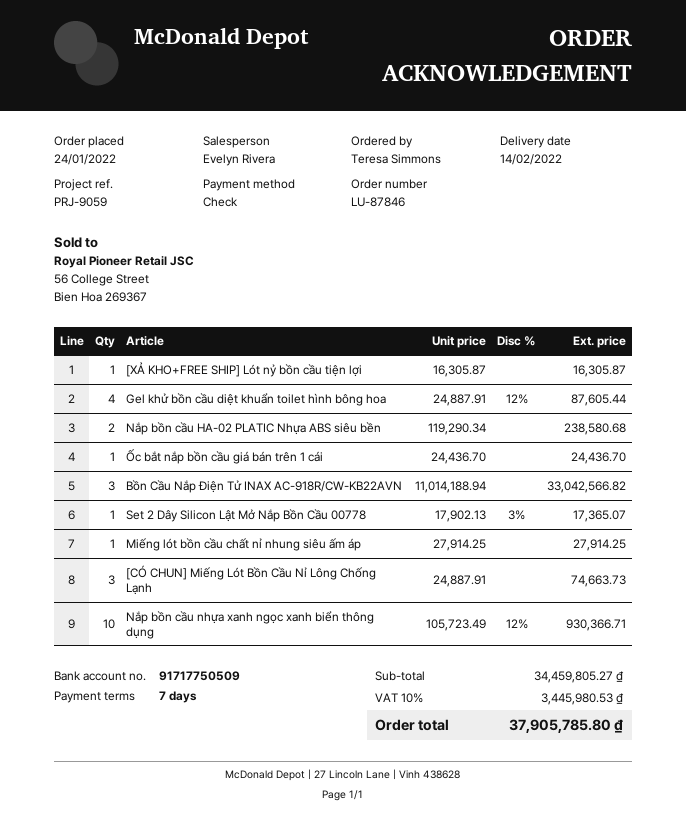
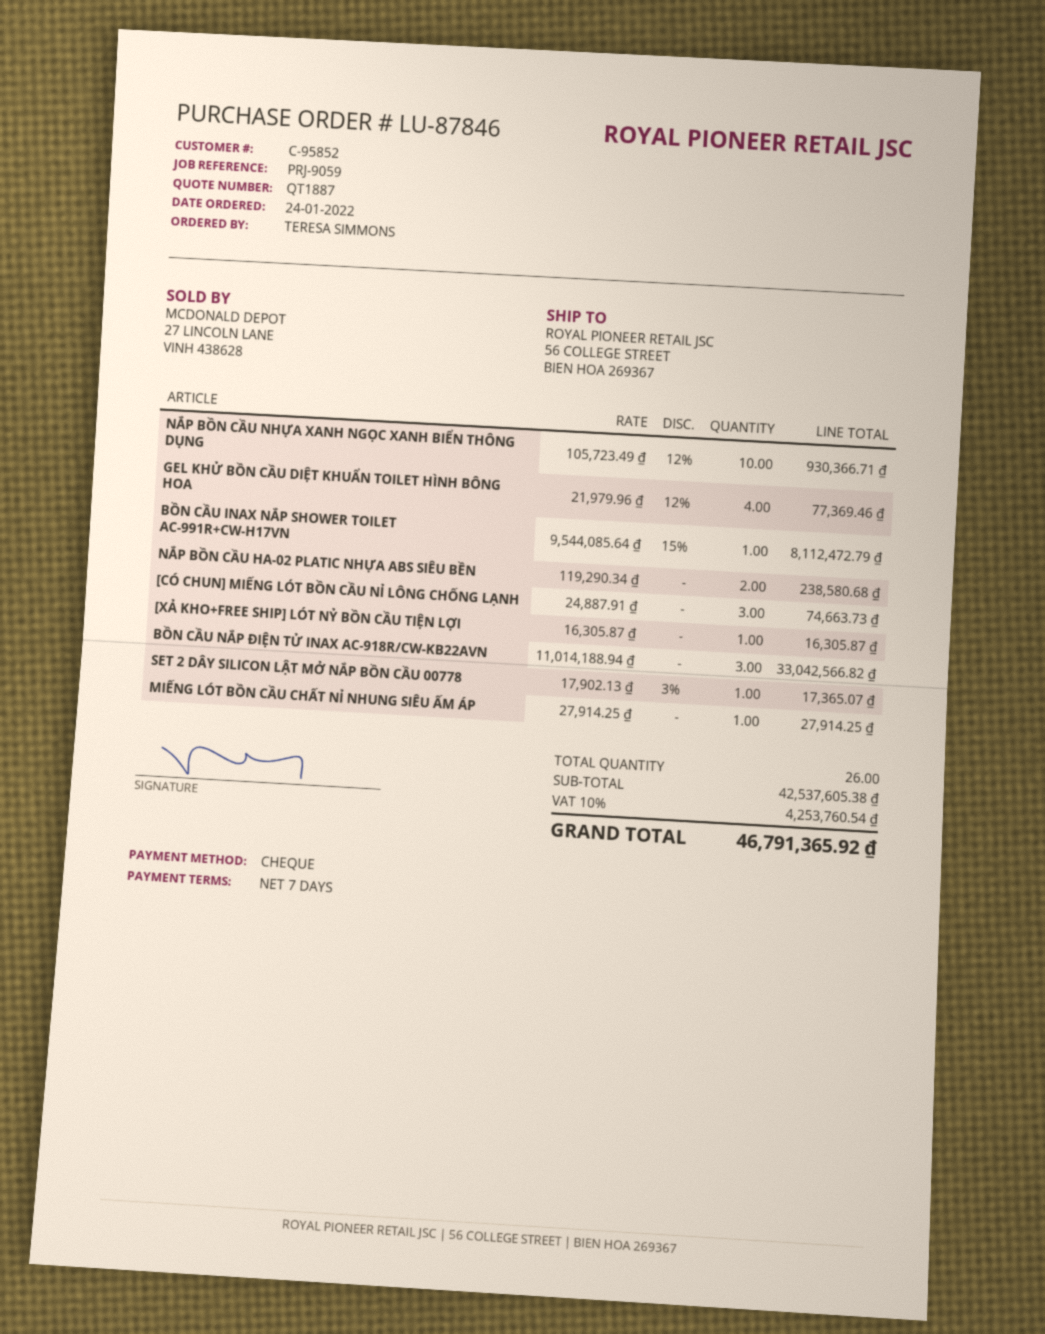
Gel khử bồn cầu diệt khuẩn toilet hình bông hoa: 4 x 24887.91 - 12% = 87605.44 -> 4 x 21979.96 - 12% = 77369.46
Ốc bắt nắp bồn cầu giá bán trên 1 cái: 1 x 24436.70 = 24436.70 -> none
BỒN CẦU INAX NẮP SHOWER TOILET AC-991R+CW-H17VN: none -> 1 x 9544085.64 - 15% = 8112472.79
subtotal: 34459805.27 -> 42537605.38
tax: 10% = 3445980.53 -> 10% = 4253760.54
total: 37905785.80 -> 46791365.92

